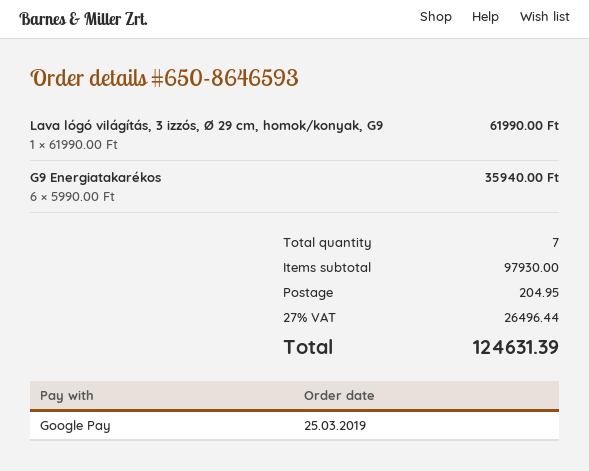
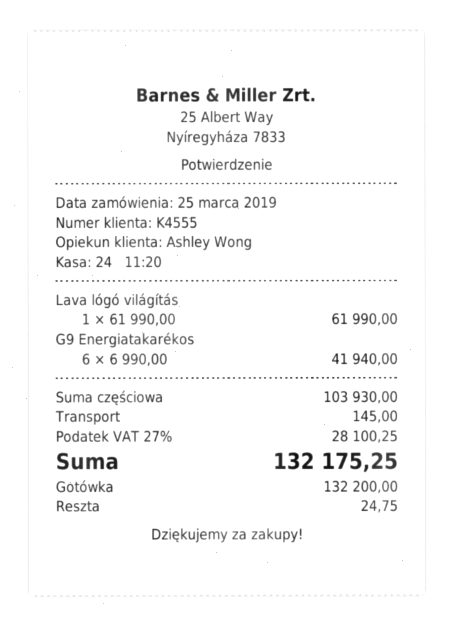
payment method: Google Pay -> cash
G9 Energiatakarékos: 6 x 5990.00 = 35940.00 -> 6 x 6990.00 = 41940.00
subtotal: 97930.00 -> 103930.00
shipping: 204.95 -> 145.00
tax: 27% = 26496.44 -> 27% = 28100.25
total: 124631.39 -> 132175.25

